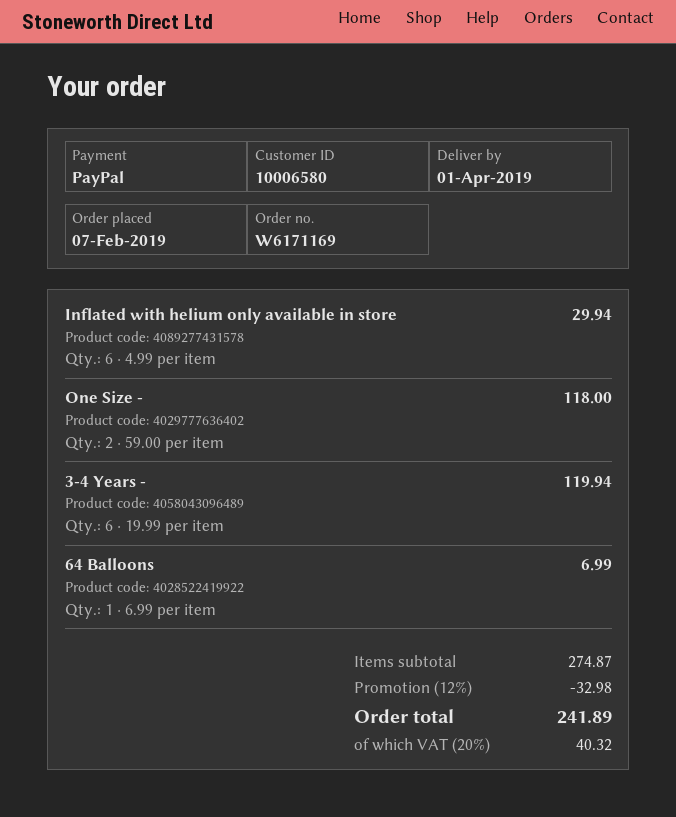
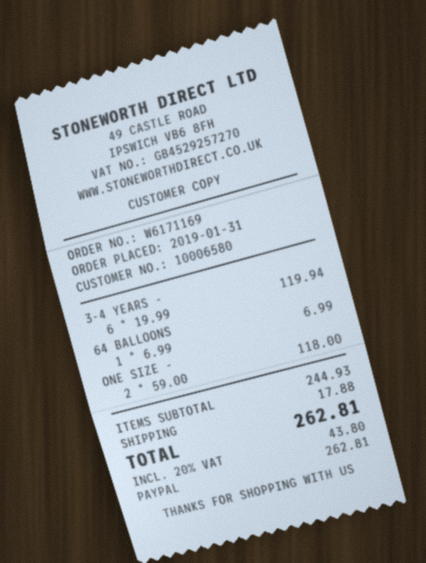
order date: 2019-02-07 -> 2019-01-31
Inflated with helium only available in store: 6 x 4.99 = 29.94 -> none
subtotal: 274.87 -> 244.93
discount: 12% = 32.98 -> none
shipping: none -> 17.88
tax: 20% = 40.32 -> 20% = 43.80
total: 241.89 -> 262.81

